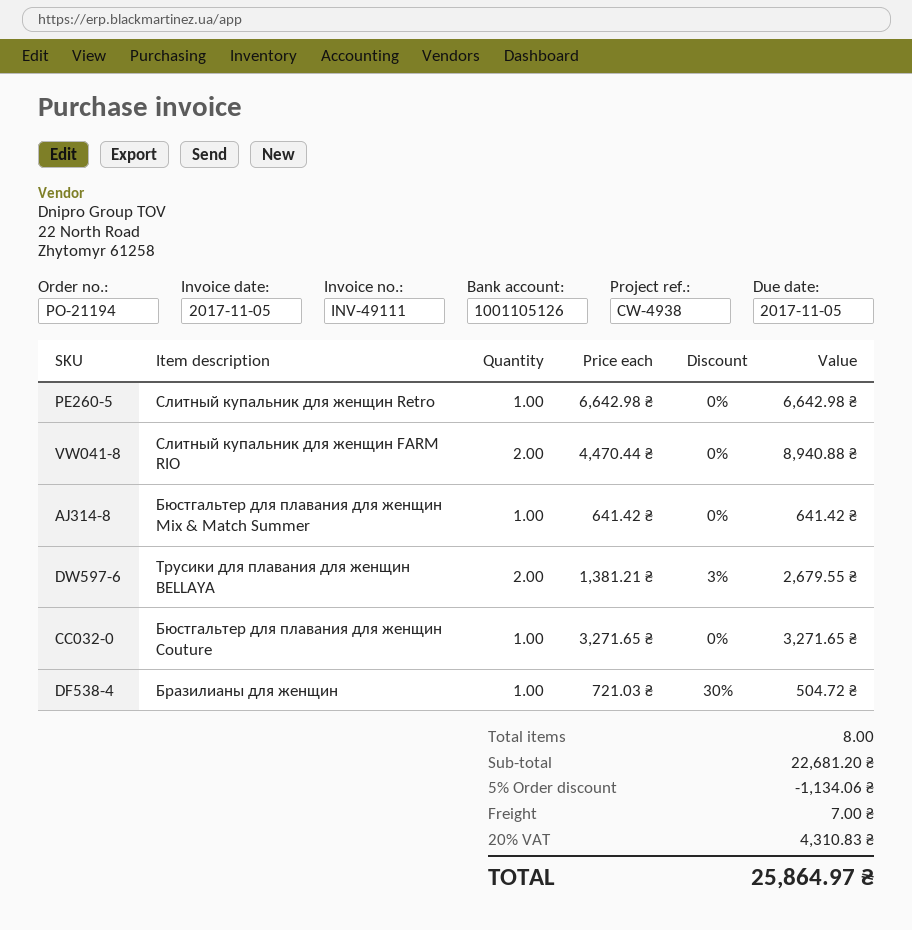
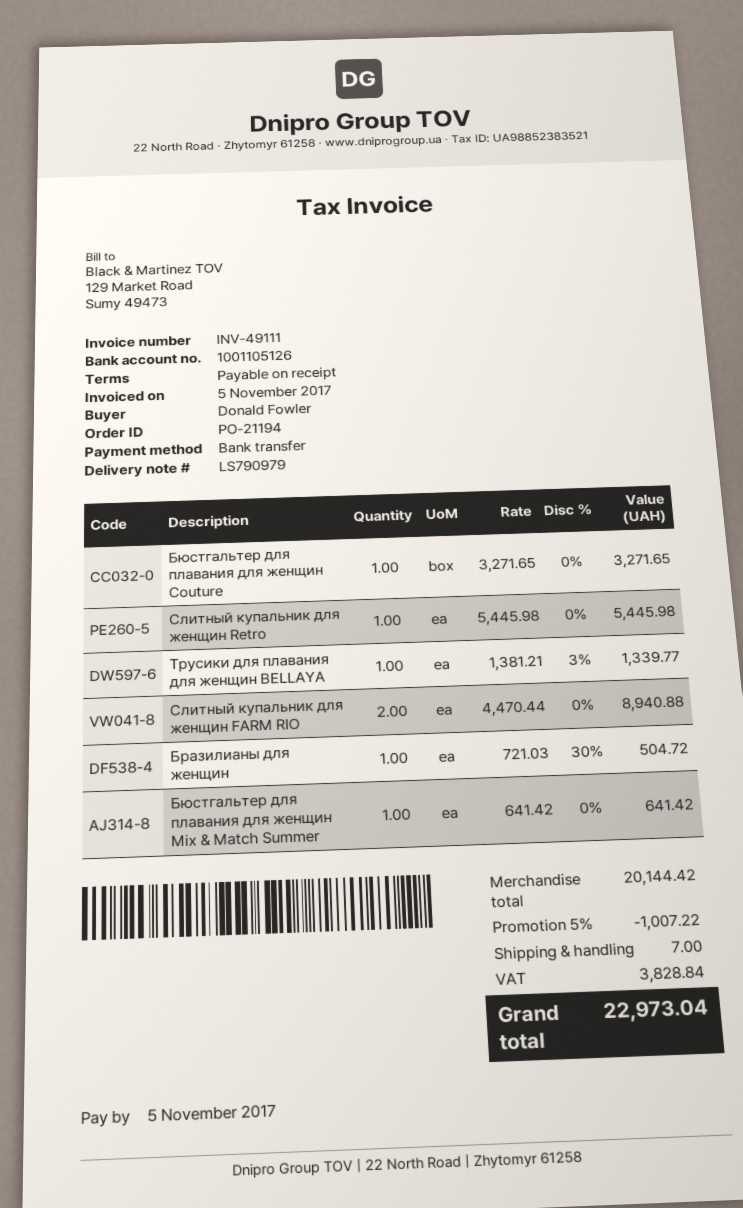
Слитный купальник для женщин Retro: 1 x 6642.98 = 6642.98 -> 1 x 5445.98 = 5445.98
Трусики для плавания для женщин BELLAYA: 2 x 1381.21 - 3% = 2679.55 -> 1 x 1381.21 - 3% = 1339.77
subtotal: 22681.20 -> 20144.42
discount: 5% = 1134.06 -> 5% = 1007.22
tax: 4310.83 -> 3828.84
total: 25864.97 -> 22973.04

